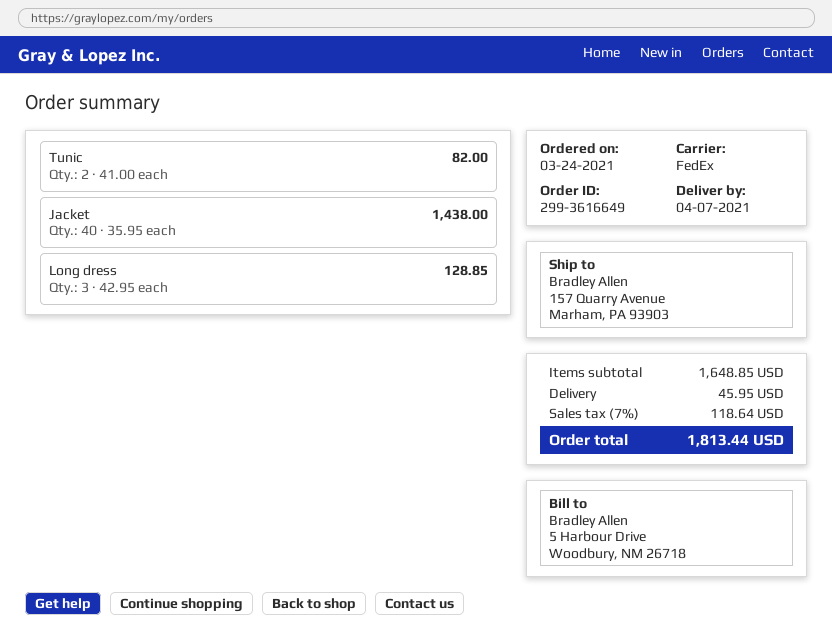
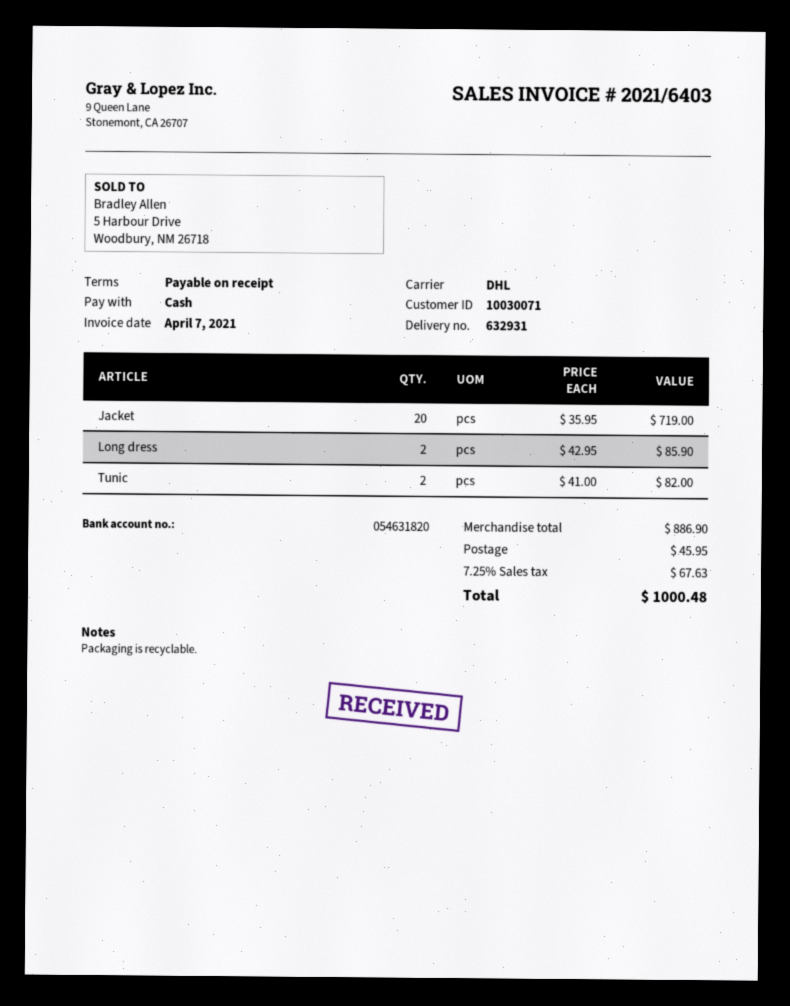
shipping method: FedEx -> DHL
Jacket: 40 x 35.95 = 1438.00 -> 20 x 35.95 = 719.00
Long dress: 3 x 42.95 = 128.85 -> 2 x 42.95 = 85.90
subtotal: 1648.85 -> 886.90
tax: 7% = 118.64 -> 7.25% = 67.63
total: 1813.44 -> 1000.48

